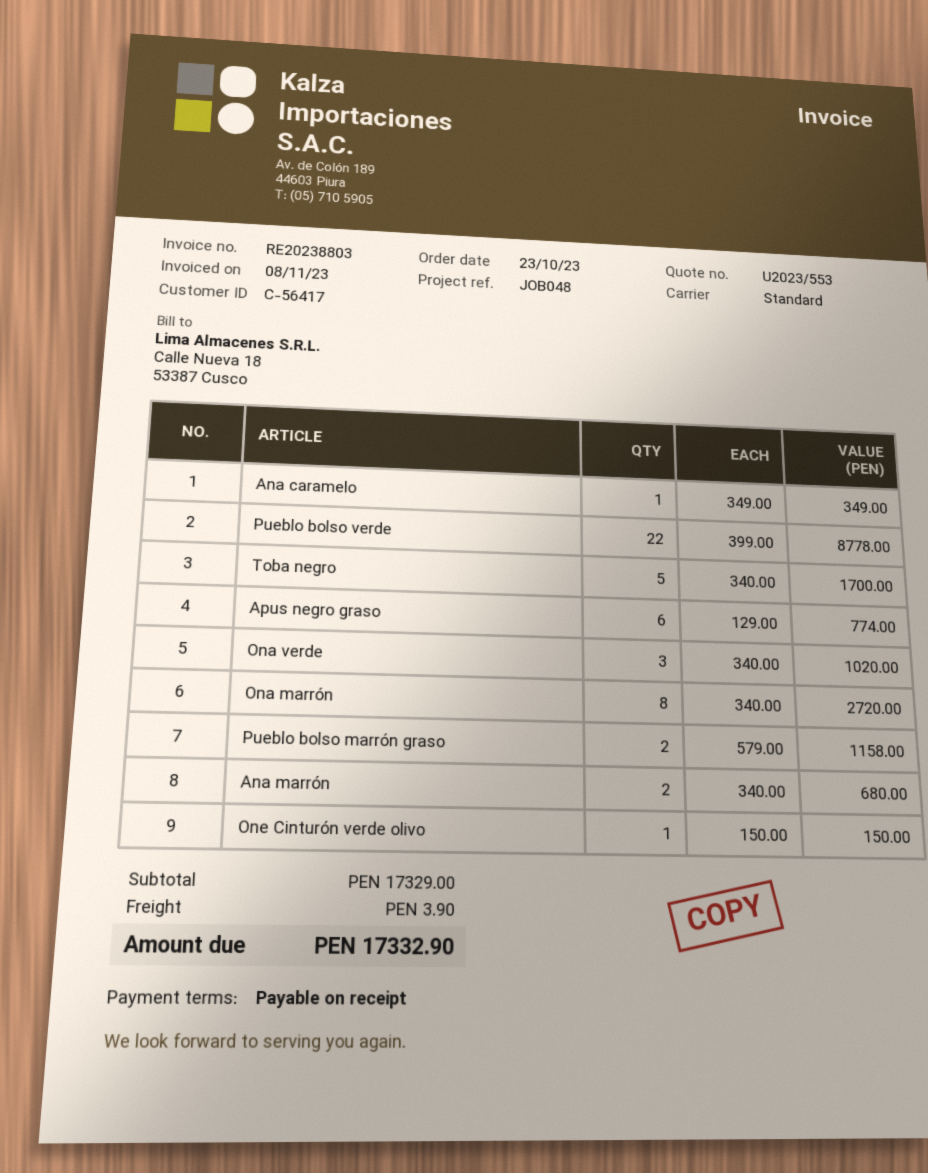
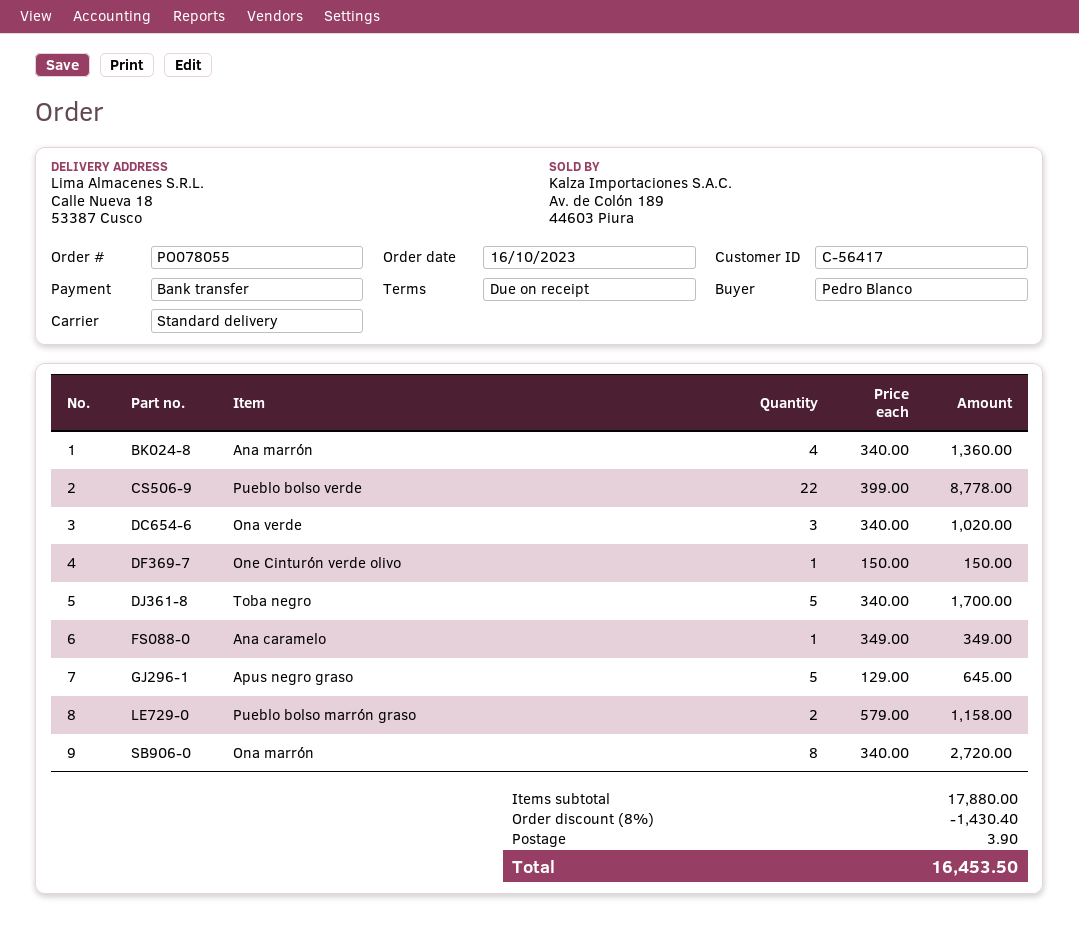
order date: 2023-10-23 -> 2023-10-16
Apus negro graso: 6 x 129.00 = 774.00 -> 5 x 129.00 = 645.00
Ana marrón: 2 x 340.00 = 680.00 -> 4 x 340.00 = 1360.00
subtotal: 17329.00 -> 17880.00
discount: none -> 8% = 1430.40
total: 17332.90 -> 16453.50

